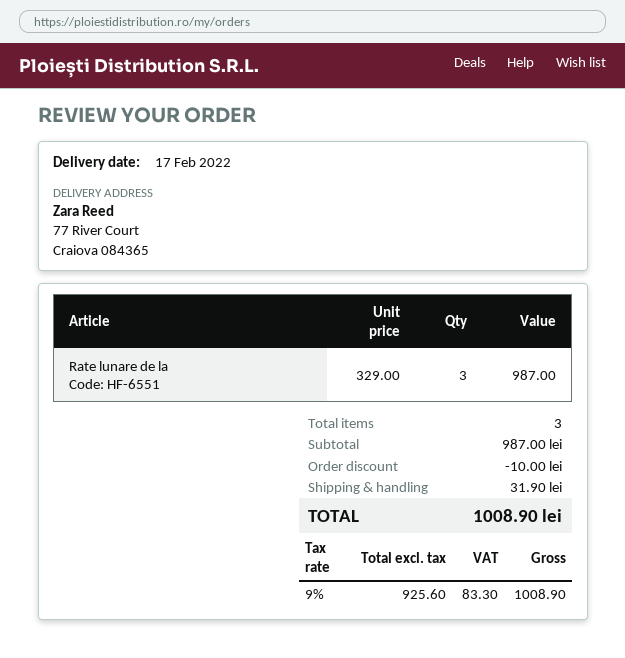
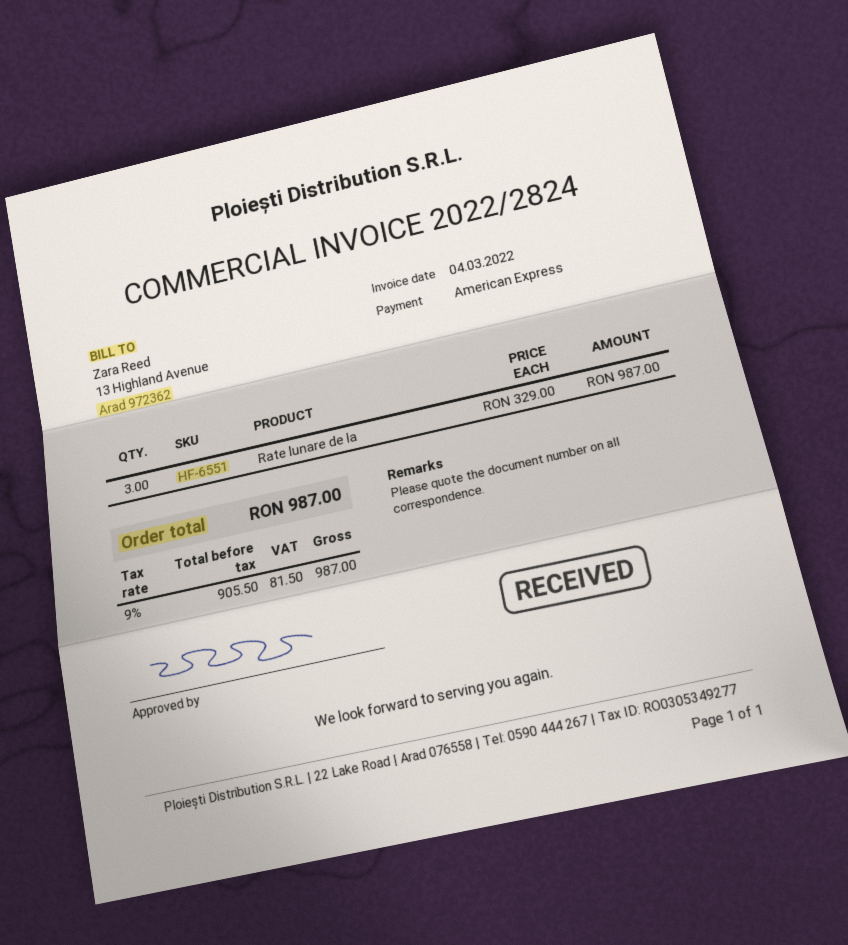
discount: 10.00 -> none
shipping: 31.90 -> none
net: 925.60 -> 905.50
tax: 9% = 83.30 -> 9% = 81.50
total: 1008.90 -> 987.00

